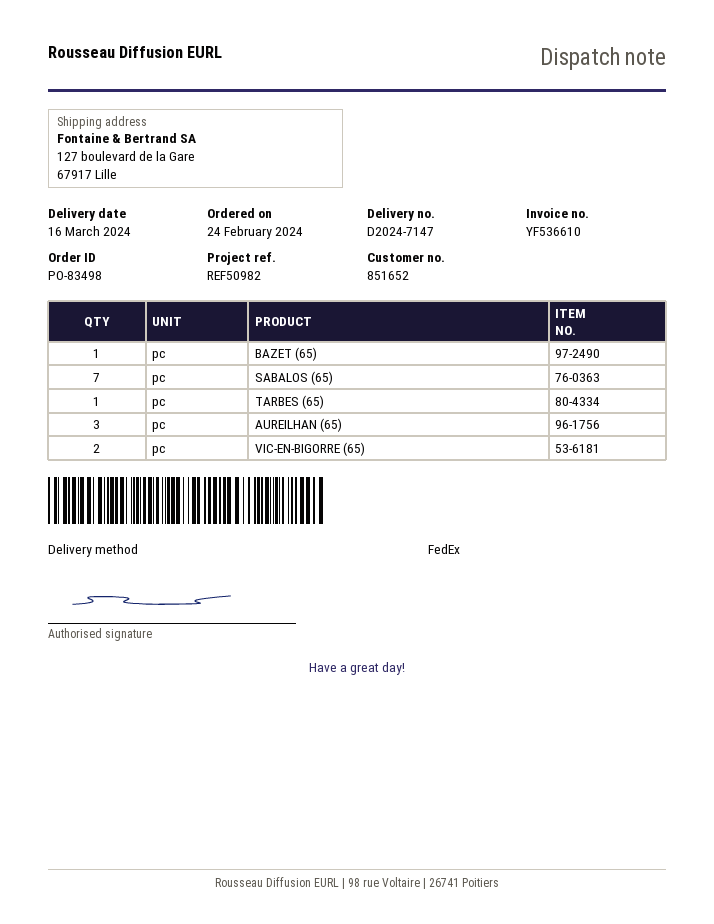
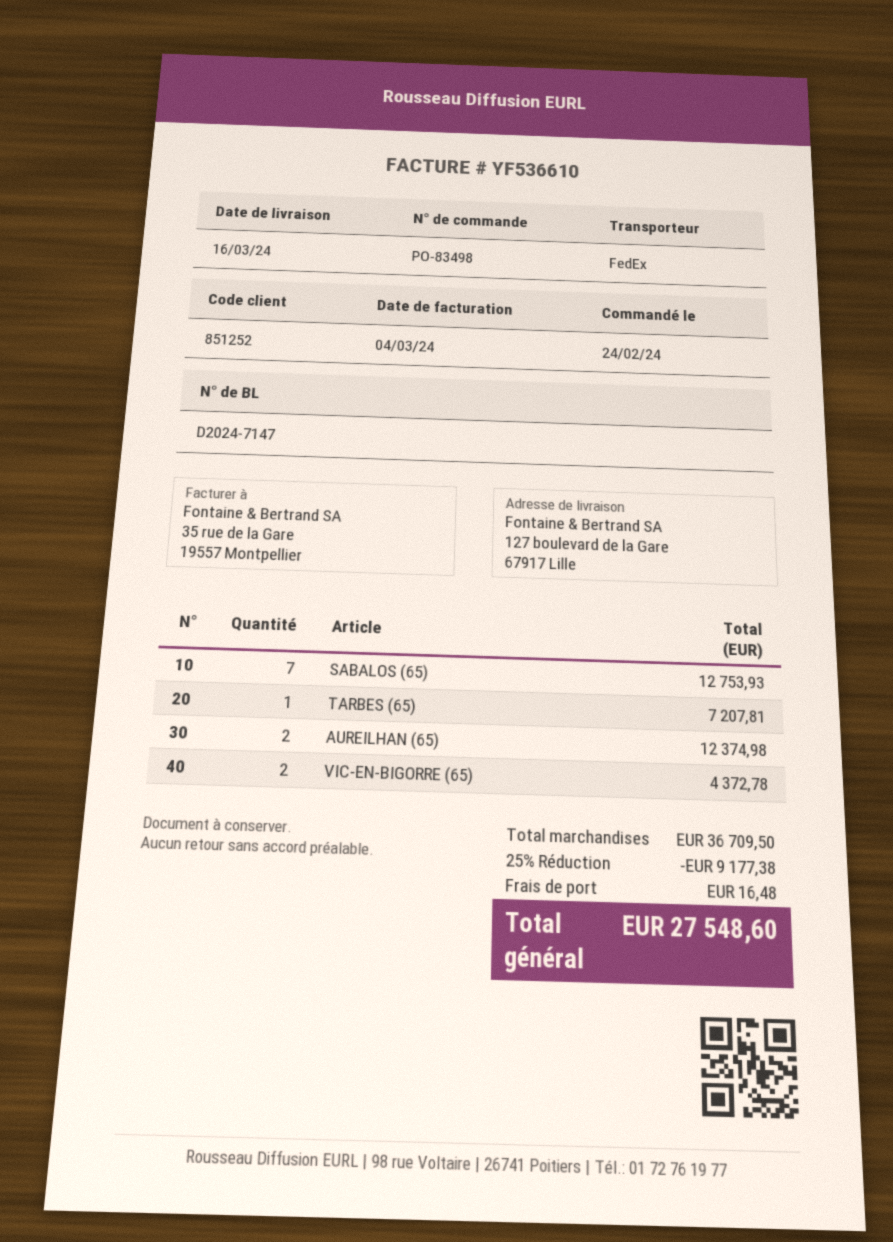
customer number: 851652 -> 851252
BAZET (65): 1 -> none
AUREILHAN (65): 3 -> 2

